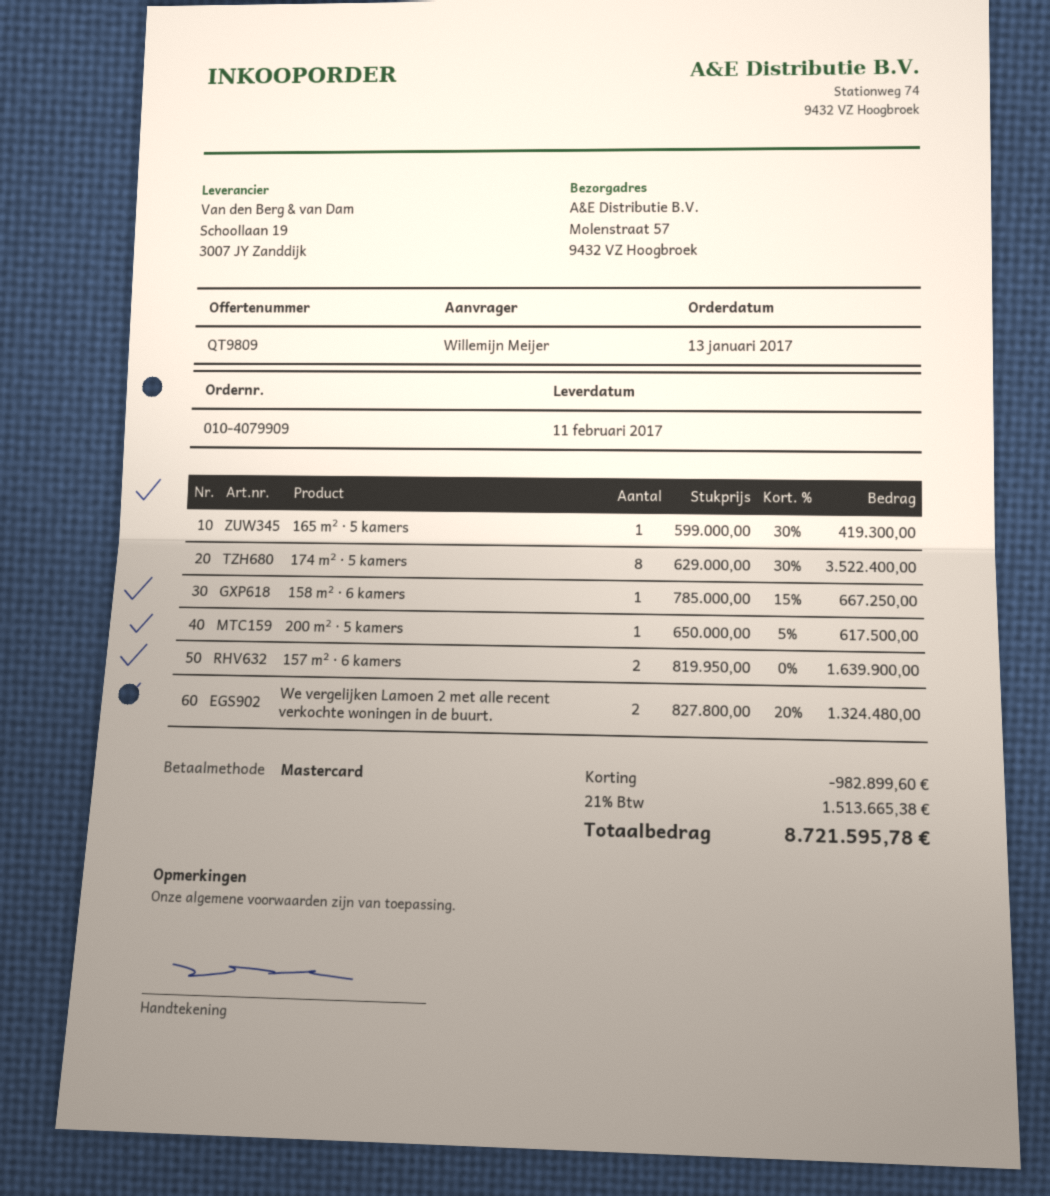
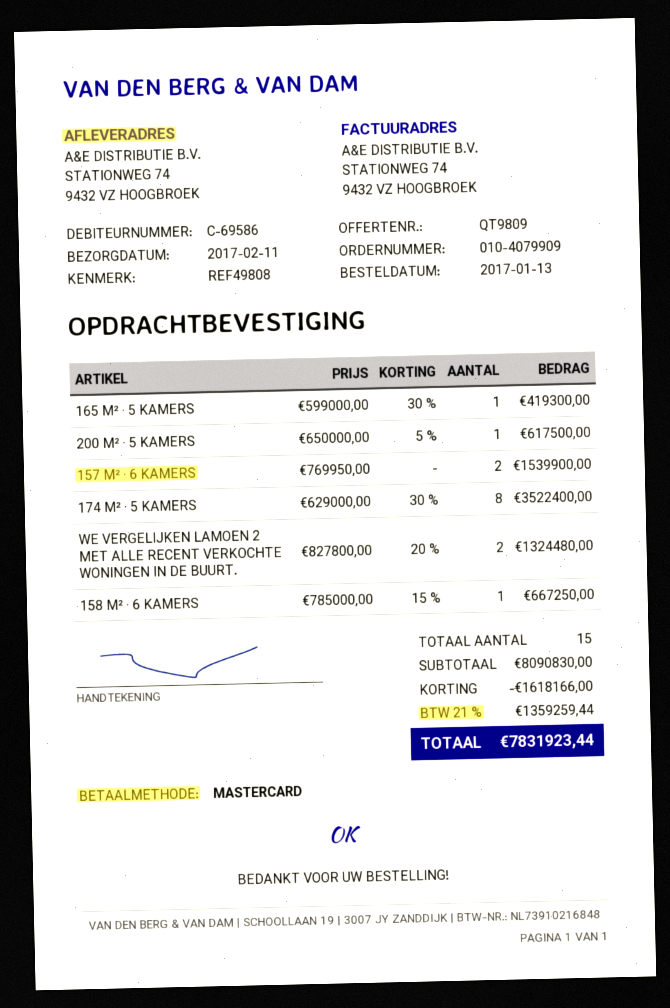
ship to: Molenstraat 57, 9432 VZ Hoogbroek -> STATIONWEG 74, 9432 VZ HOOGBROEK
157 m² · 6 kamers: 2 x 819950.00 = 1639900.00 -> 2 x 769950.00 = 1539900.00
discount: 982899.60 -> 1618166.00
tax: 21% = 1513665.38 -> 21% = 1359259.44
total: 8721595.78 -> 7831923.44

